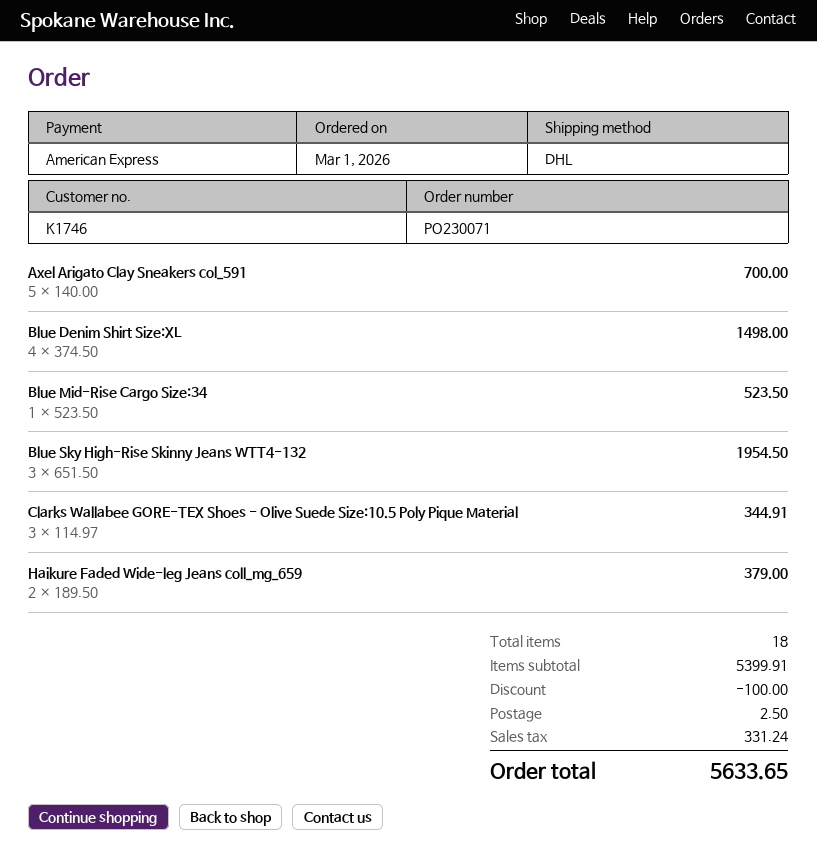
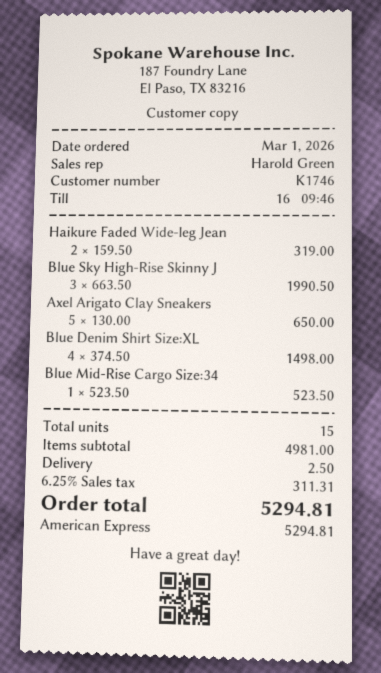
Axel Arigato Clay Sneakers col_591: 5 x 140.00 = 700.00 -> 5 x 130.00 = 650.00
Blue Sky High-Rise Skinny Jeans WTT4-132: 3 x 651.50 = 1954.50 -> 3 x 663.50 = 1990.50
Clarks Wallabee GORE-TEX Shoes - Olive Suede Size:10.5 Poly Pique Material: 3 x 114.97 = 344.91 -> none
Haikure Faded Wide-leg Jeans coll_mg_659: 2 x 189.50 = 379.00 -> 2 x 159.50 = 319.00
total quantity: 18 -> 15
subtotal: 5399.91 -> 4981.00
discount: 100.00 -> none
tax: 331.24 -> 311.31
total: 5633.65 -> 5294.81

